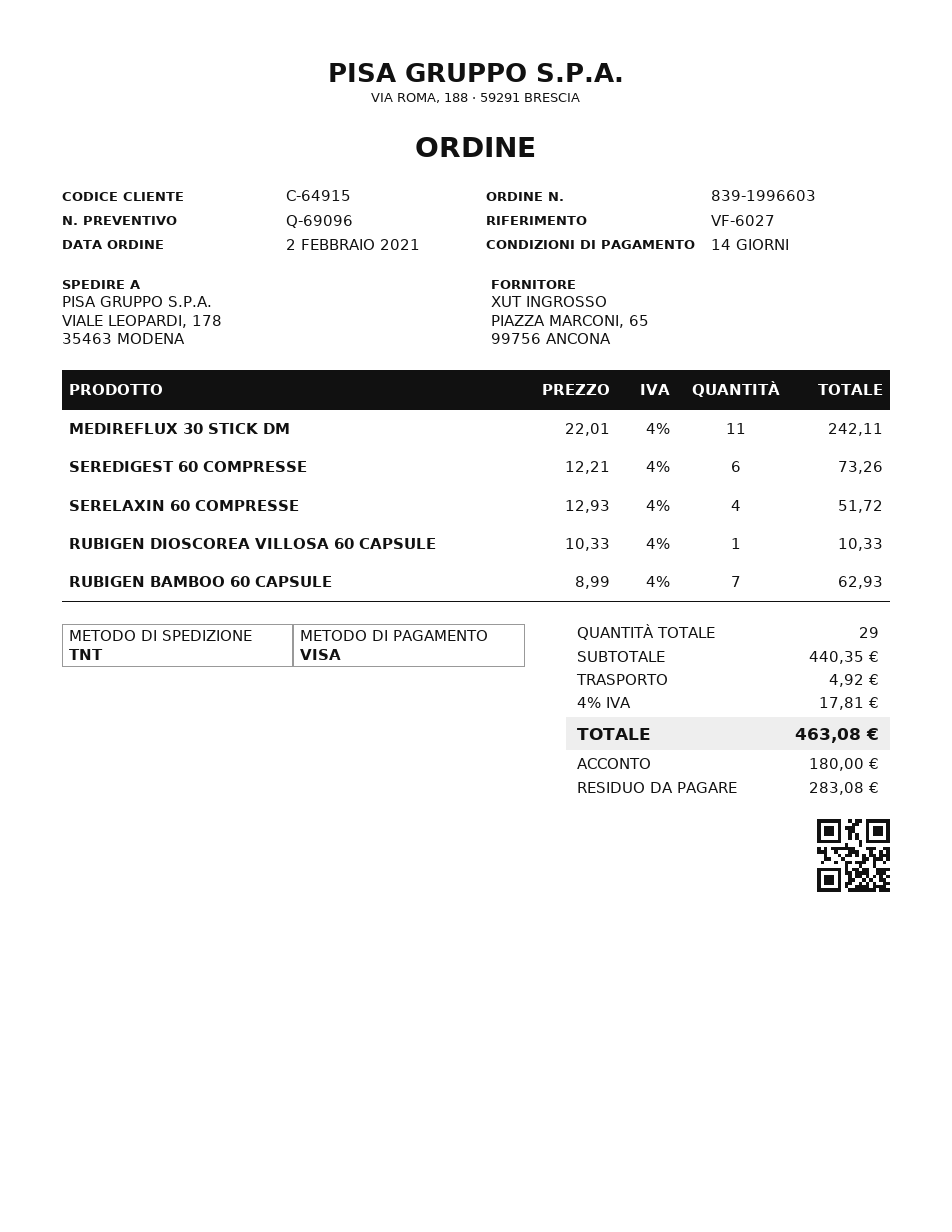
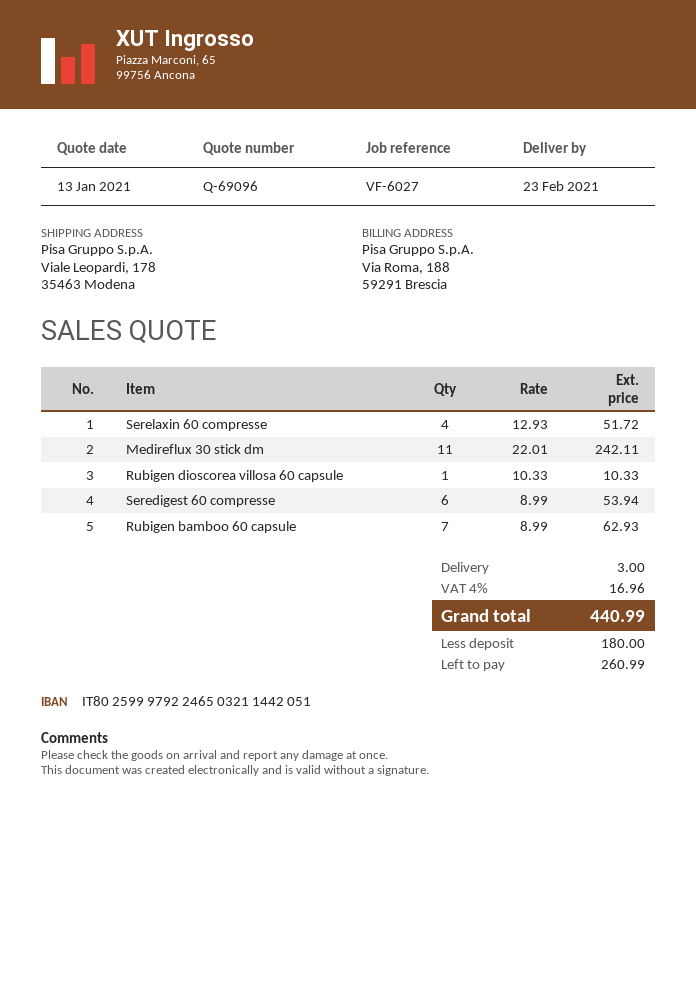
SEREDIGEST 60 COMPRESSE: 6 x 12.21 = 73.26 -> 6 x 8.99 = 53.94
shipping: 4.92 -> 3.00
tax: 4% = 17.81 -> 4% = 16.96
total: 463.08 -> 440.99
balance: 283.08 -> 260.99

